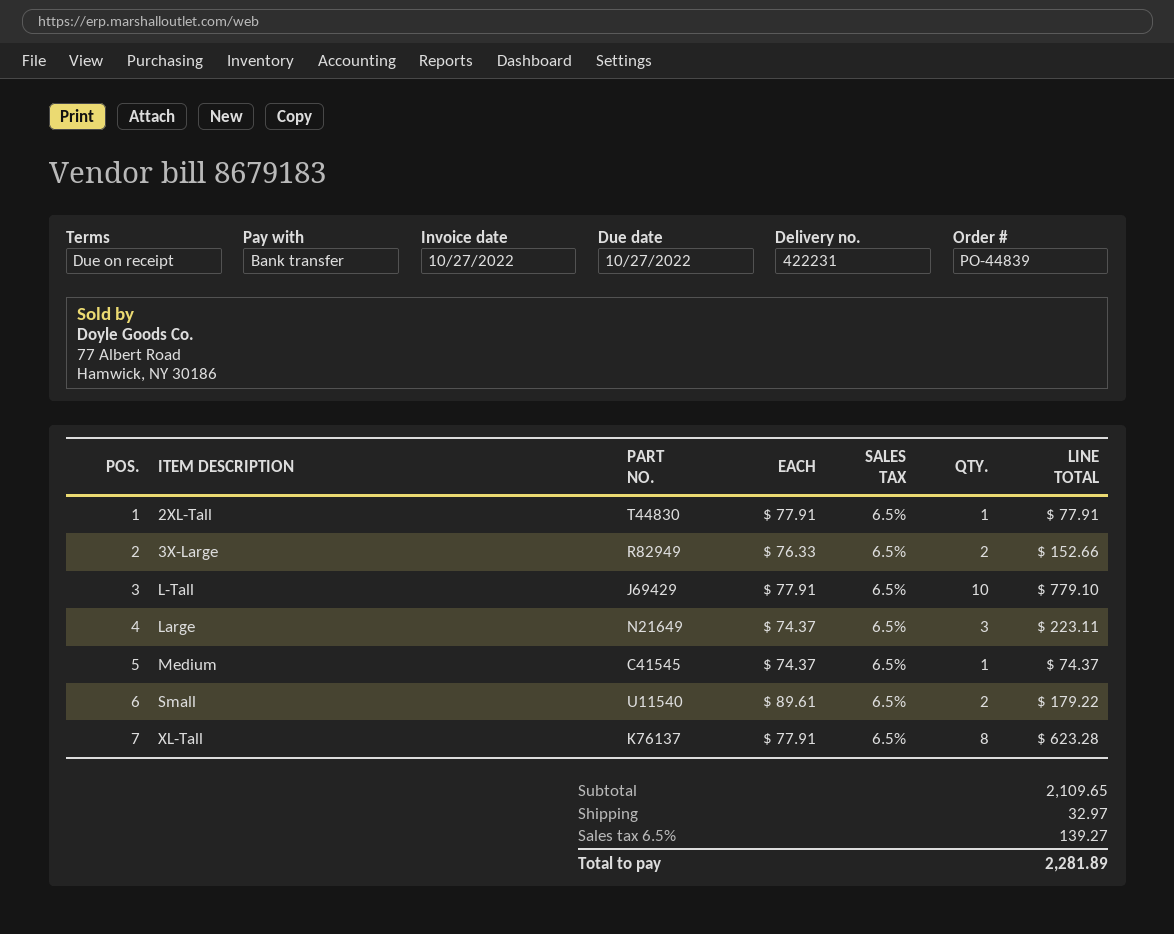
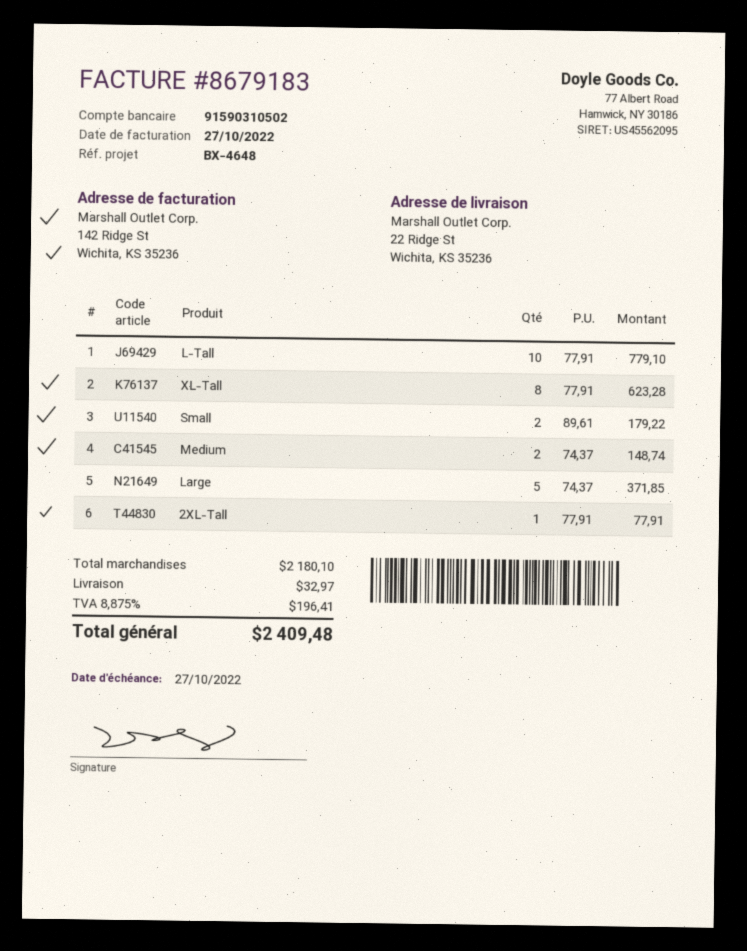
3X-Large: 2 x 76.33 = 152.66 -> none
Large: 3 x 74.37 = 223.11 -> 5 x 74.37 = 371.85
Medium: 1 x 74.37 = 74.37 -> 2 x 74.37 = 148.74
subtotal: 2109.65 -> 2180.10
tax: 6.5% = 139.27 -> 8.875% = 196.41
total: 2281.89 -> 2409.48

